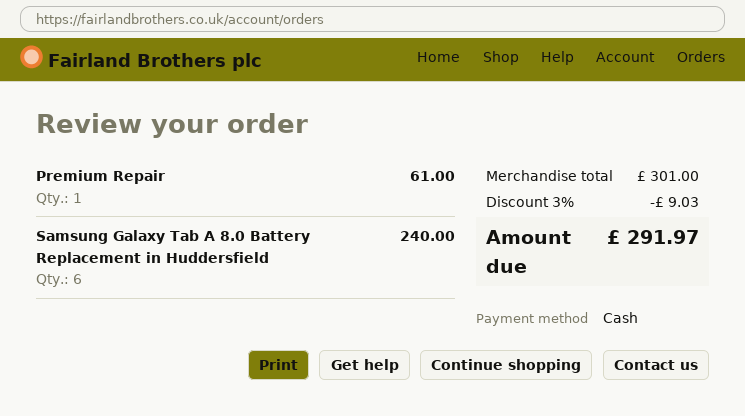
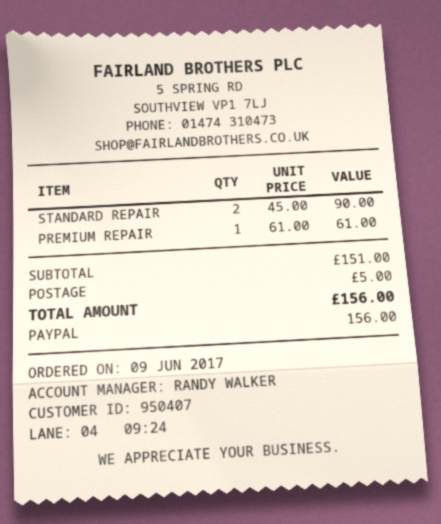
payment method: cash -> PayPal
Samsung Galaxy Tab A 8.0 Battery Replacement in Huddersfield: 6 for 240.00 -> none
STANDARD REPAIR: none -> 2 for 90.00
subtotal: 301.00 -> 151.00
discount: 3% = 9.03 -> none
shipping: none -> 5.00
total: 291.97 -> 156.00

